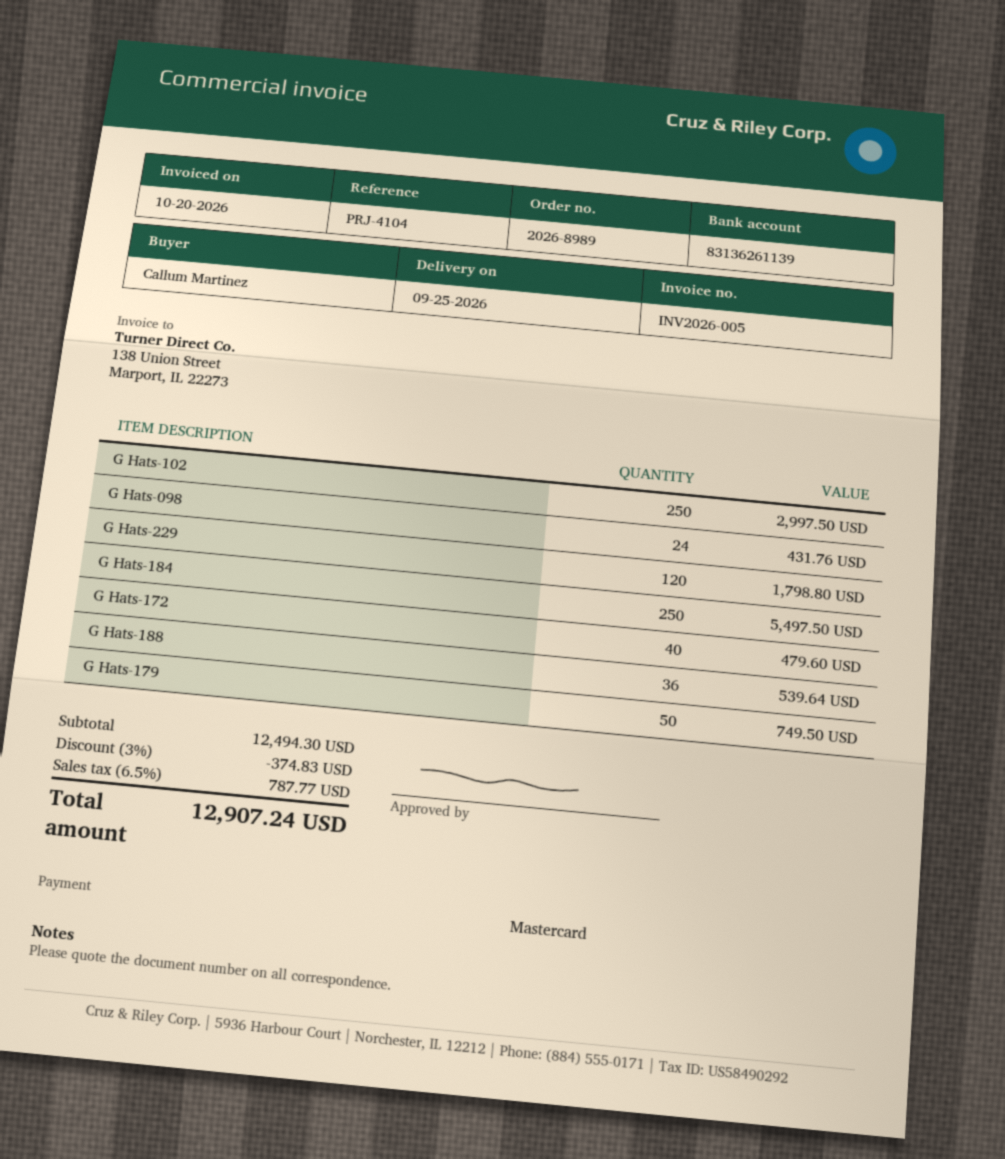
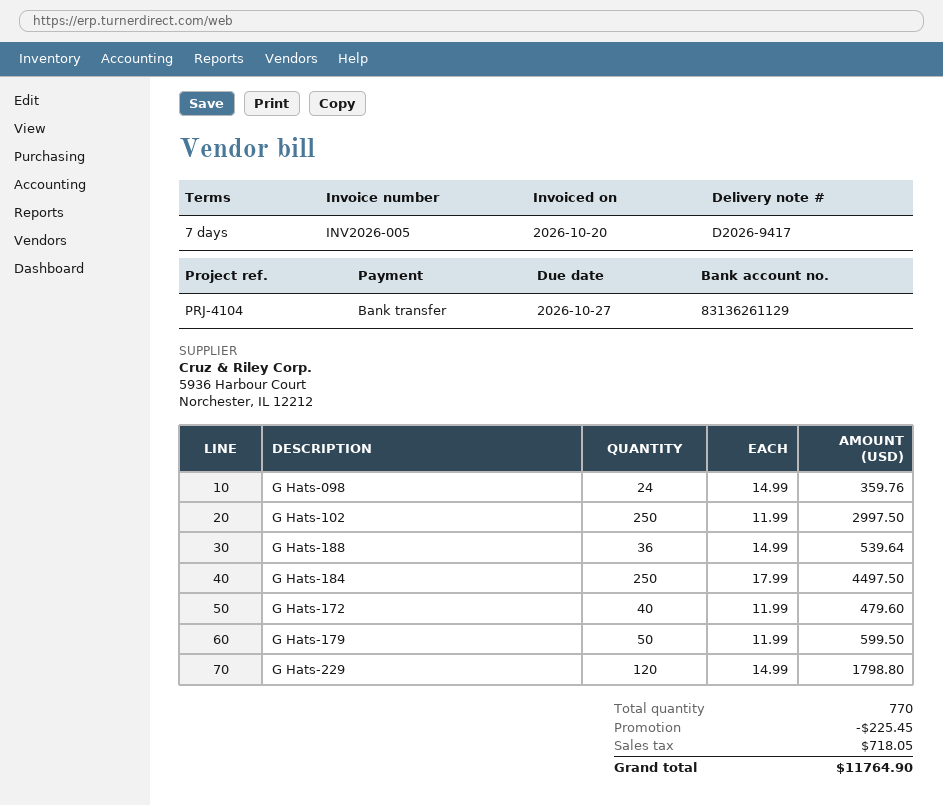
payment method: Mastercard -> bank transfer
bank account: 83136261139 -> 83136261129
G Hats-098: 24 for 431.76 -> 24 for 359.76
G Hats-184: 250 for 5497.50 -> 250 for 4497.50
G Hats-179: 50 for 749.50 -> 50 for 599.50
discount: 374.83 -> 225.45
tax: 787.77 -> 718.05
total: 12907.24 -> 11764.90

